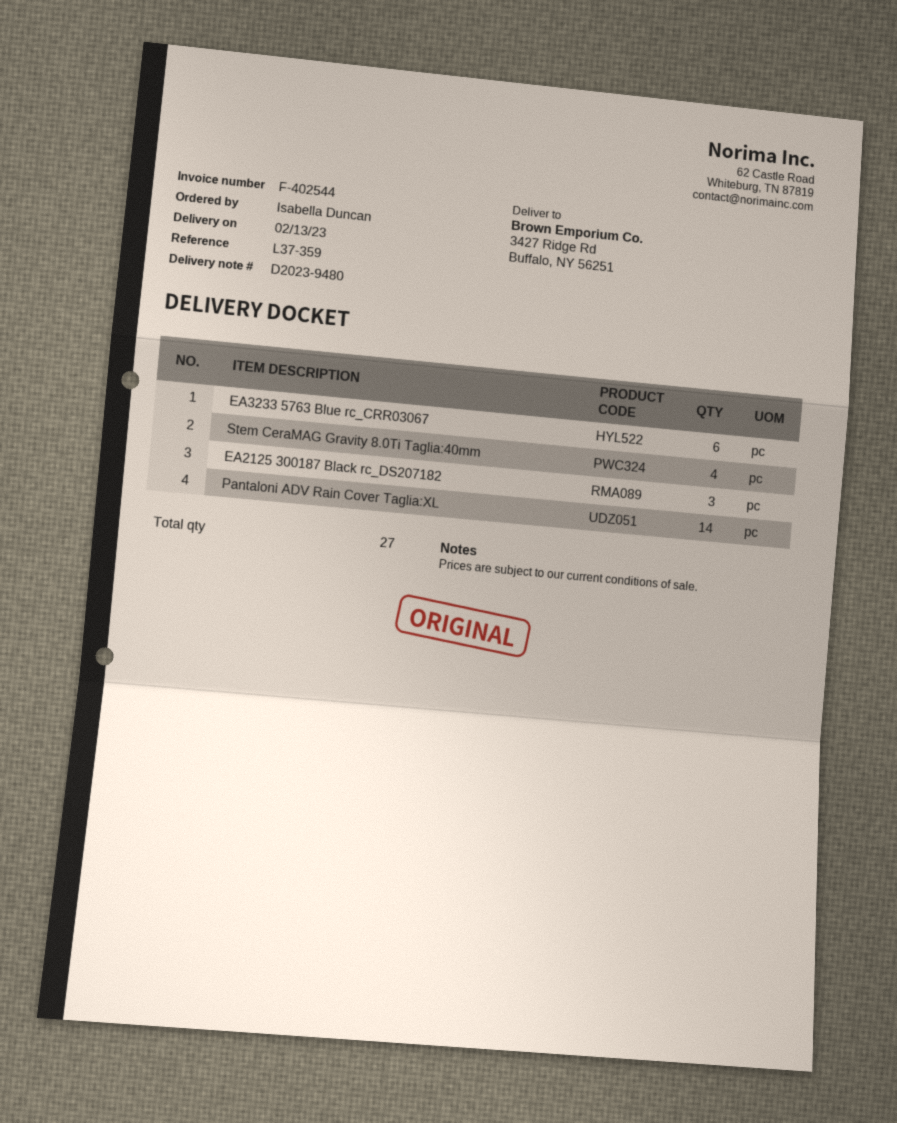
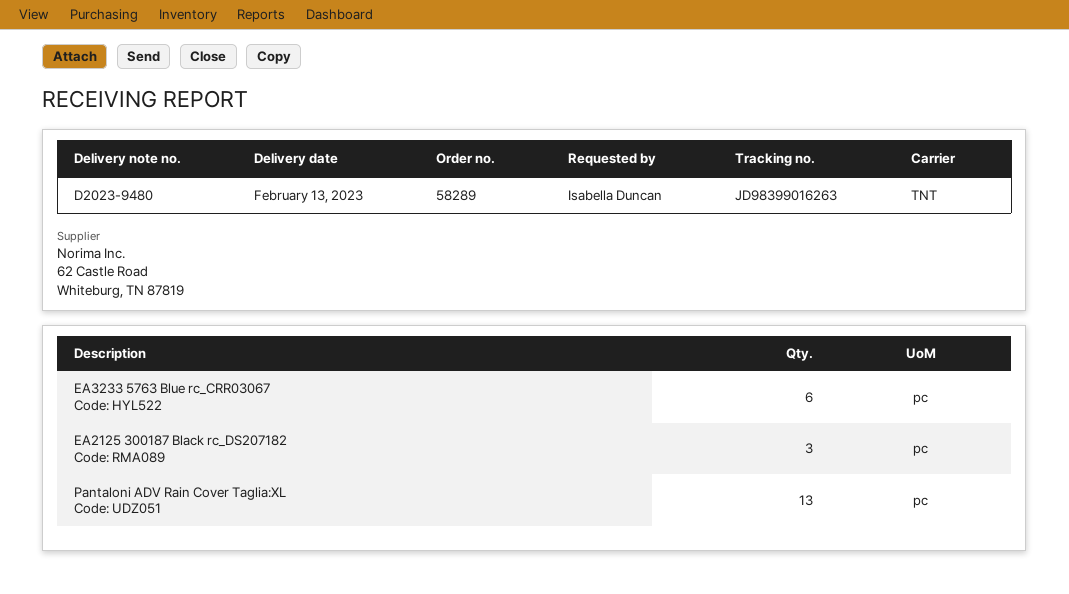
Stem CeraMAG Gravity 8.0Ti Taglia:40mm: 4 -> none
Pantaloni ADV Rain Cover Taglia:XL: 14 -> 13

